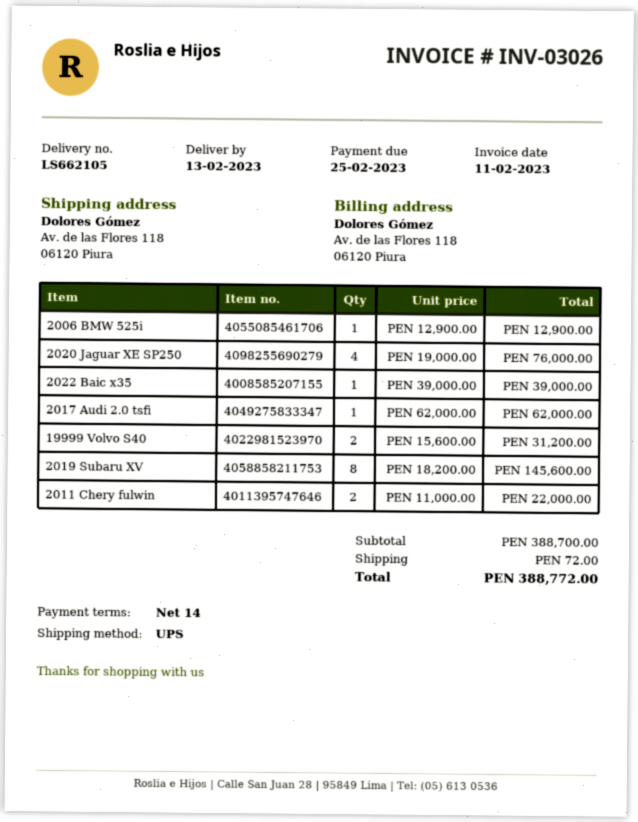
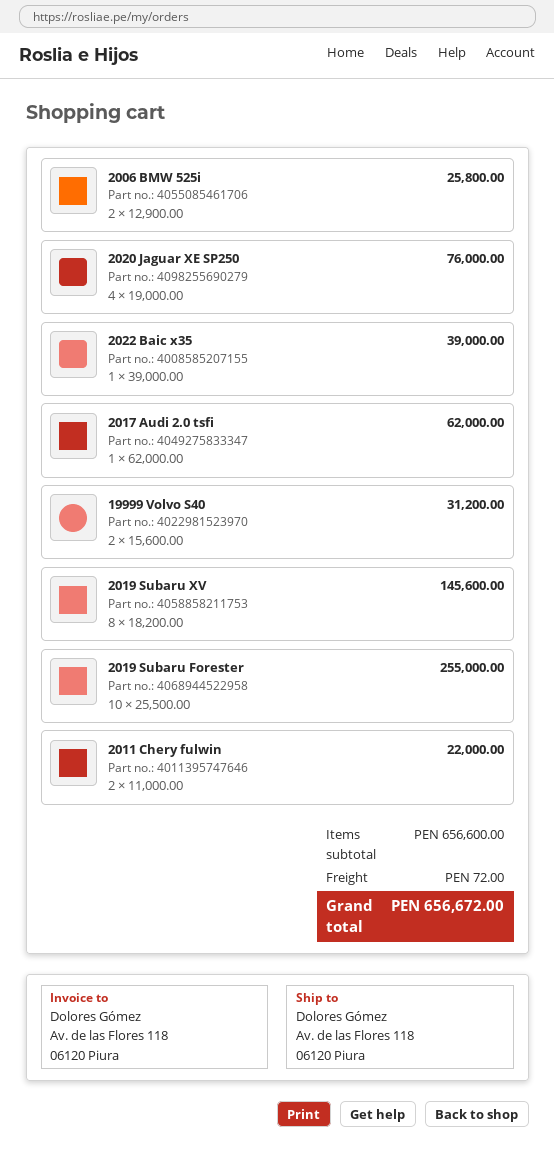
2006 BMW 525i: 1 x 12900.00 = 12900.00 -> 2 x 12900.00 = 25800.00
2019 Subaru Forester: none -> 10 x 25500.00 = 255000.00
subtotal: 388700.00 -> 656600.00
total: 388772.00 -> 656672.00

